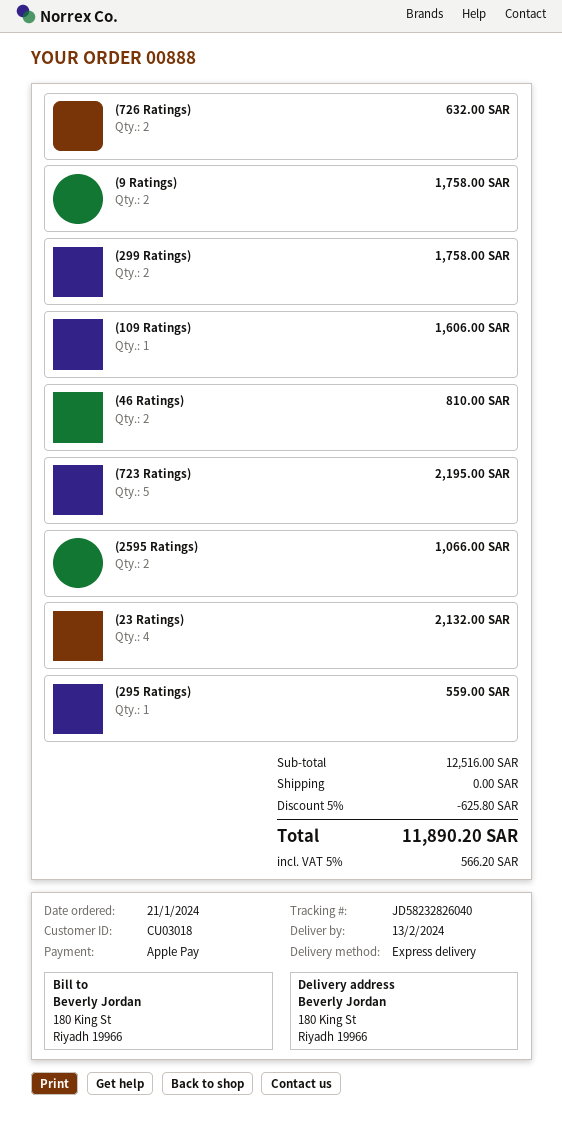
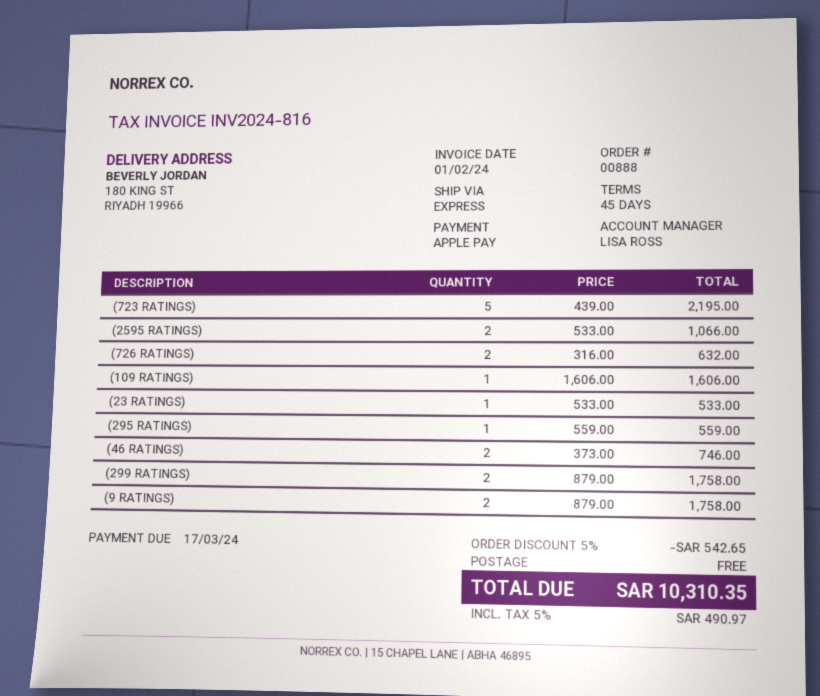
(46 Ratings): 2 for 810.00 -> 2 for 746.00
(23 Ratings): 4 for 2132.00 -> 1 for 533.00
discount: 5% = 625.80 -> 5% = 542.65
tax: 5% = 566.20 -> 5% = 490.97
total: 11890.20 -> 10310.35

